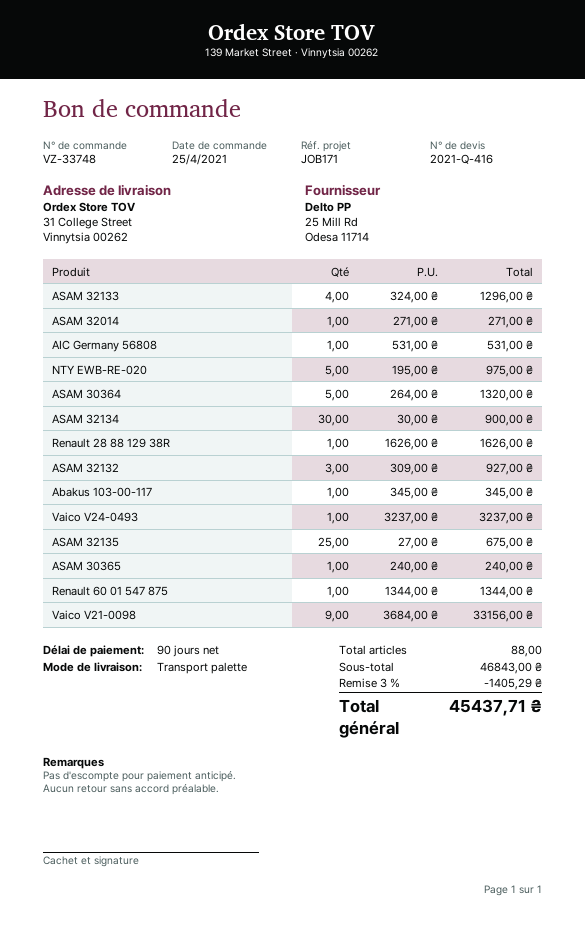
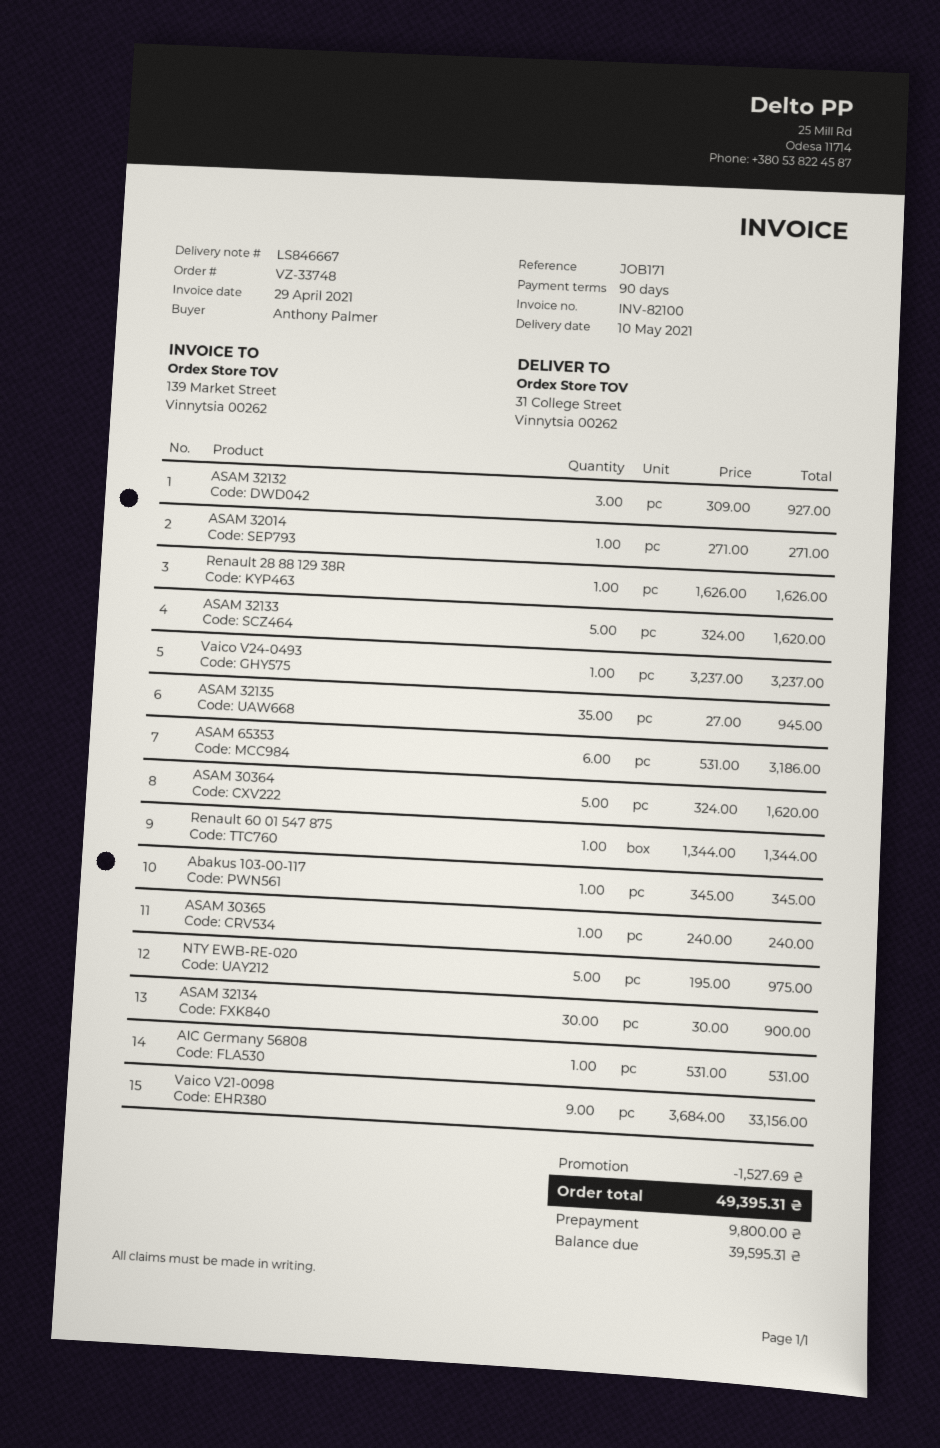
ASAM 32133: 4 x 324.00 = 1296.00 -> 5 x 324.00 = 1620.00
ASAM 30364: 5 x 264.00 = 1320.00 -> 5 x 324.00 = 1620.00
ASAM 32135: 25 x 27.00 = 675.00 -> 35 x 27.00 = 945.00
ASAM 65353: none -> 6 x 531.00 = 3186.00
discount: 1405.29 -> 1527.69
total: 45437.71 -> 49395.31

